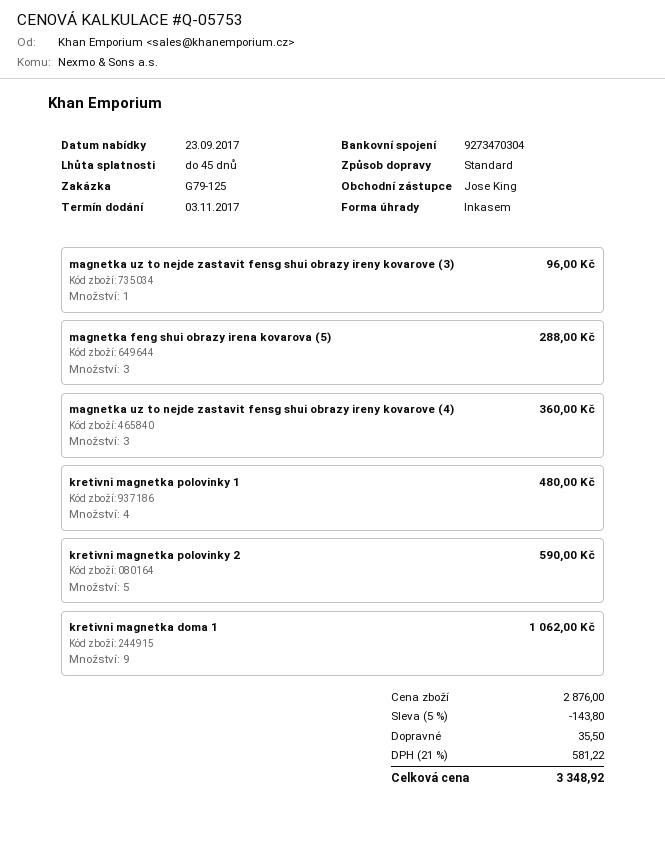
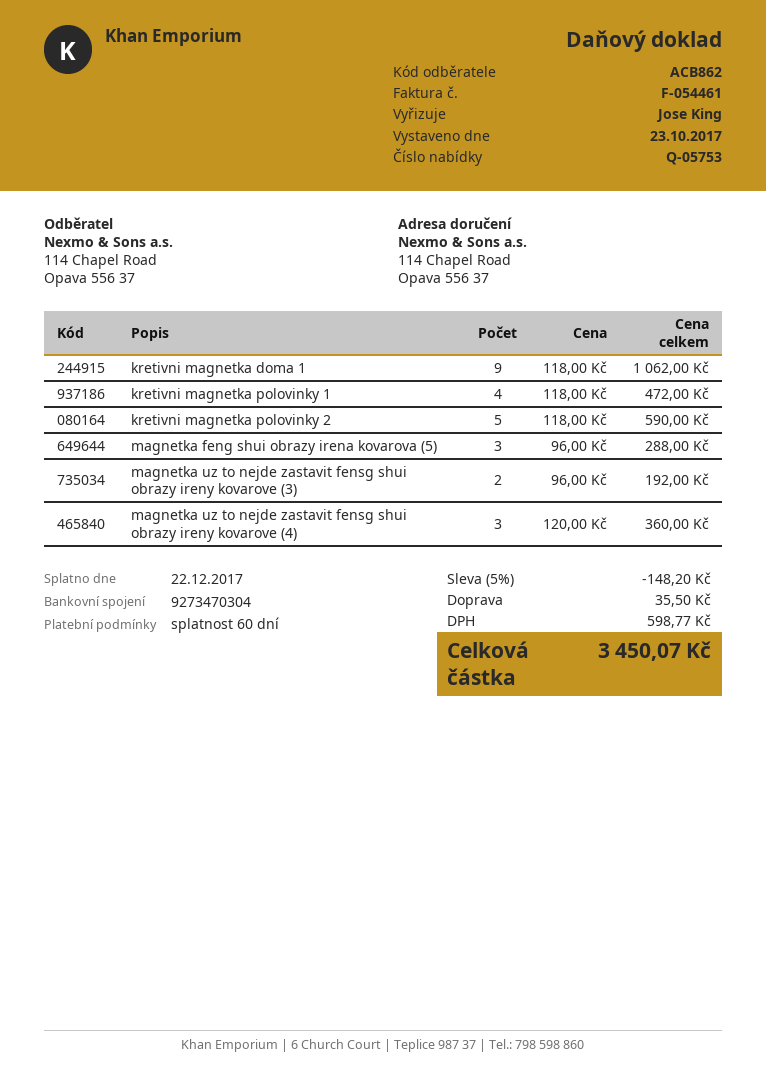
payment terms: 45 days -> 60 days
magnetka uz to nejde zastavit fensg shui obrazy ireny kovarove (3): 1 for 96.00 -> 2 for 192.00
kretivni magnetka polovinky 1: 4 for 480.00 -> 4 for 472.00
discount: 5% = 143.80 -> 5% = 148.20
tax: 581.22 -> 598.77
total: 3348.92 -> 3450.07

